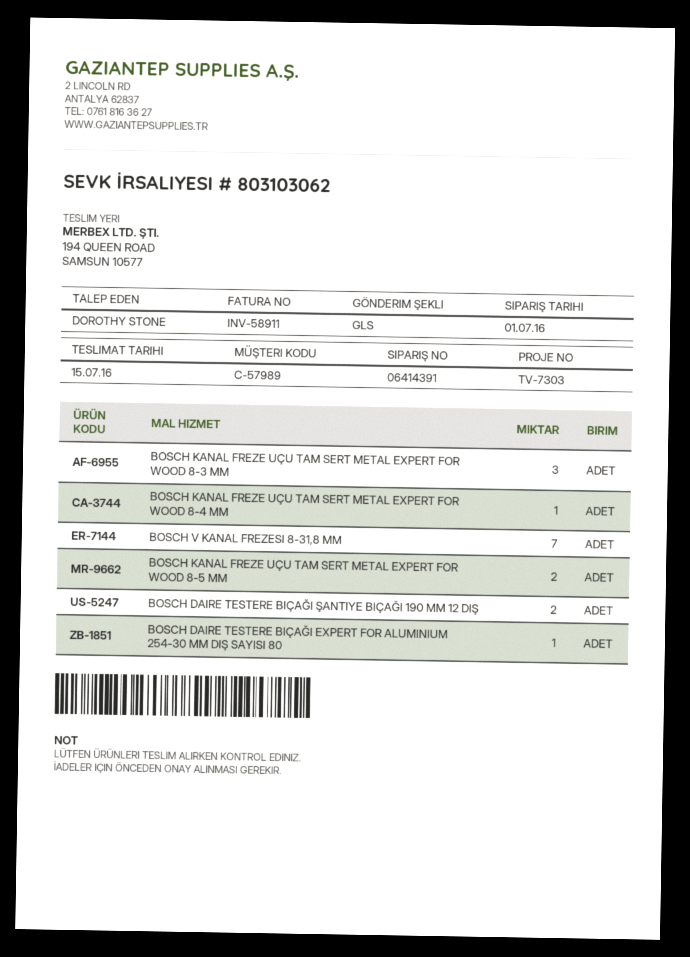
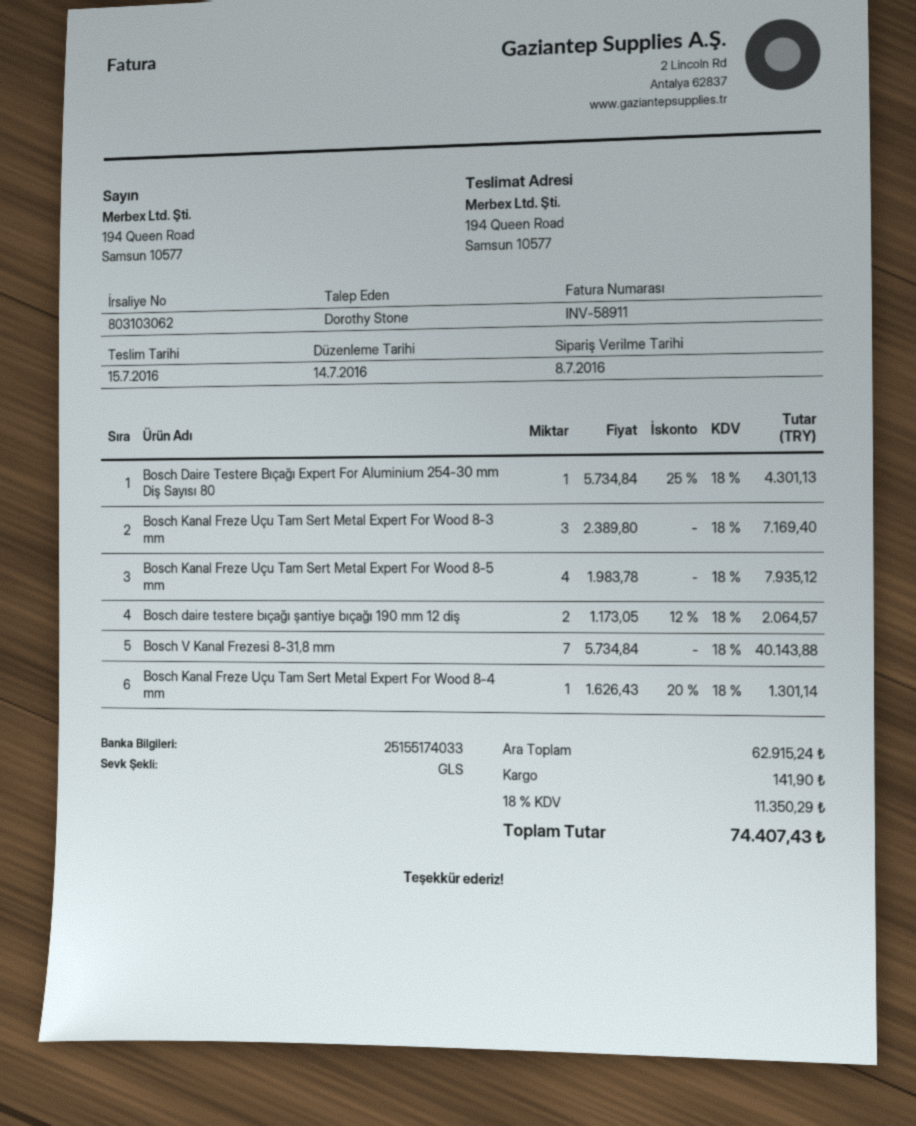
order date: 2016-07-01 -> 2016-07-08
BOSCH KANAL FREZE UÇU TAM SERT METAL EXPERT FOR WOOD 8-5 MM: 2 -> 4

